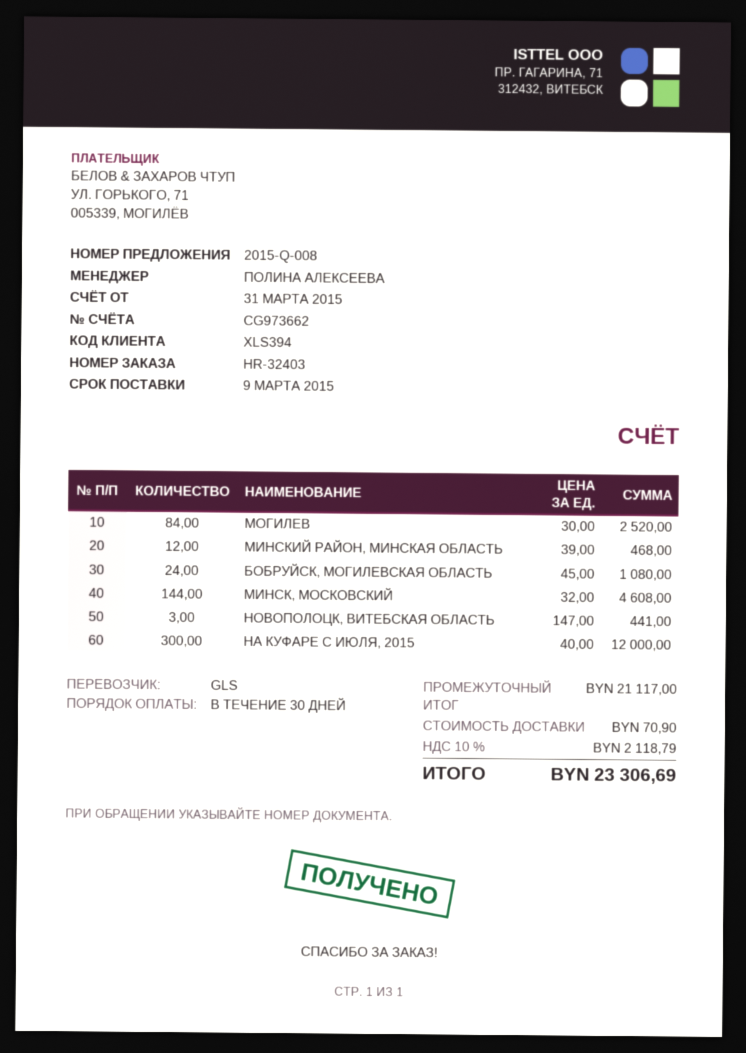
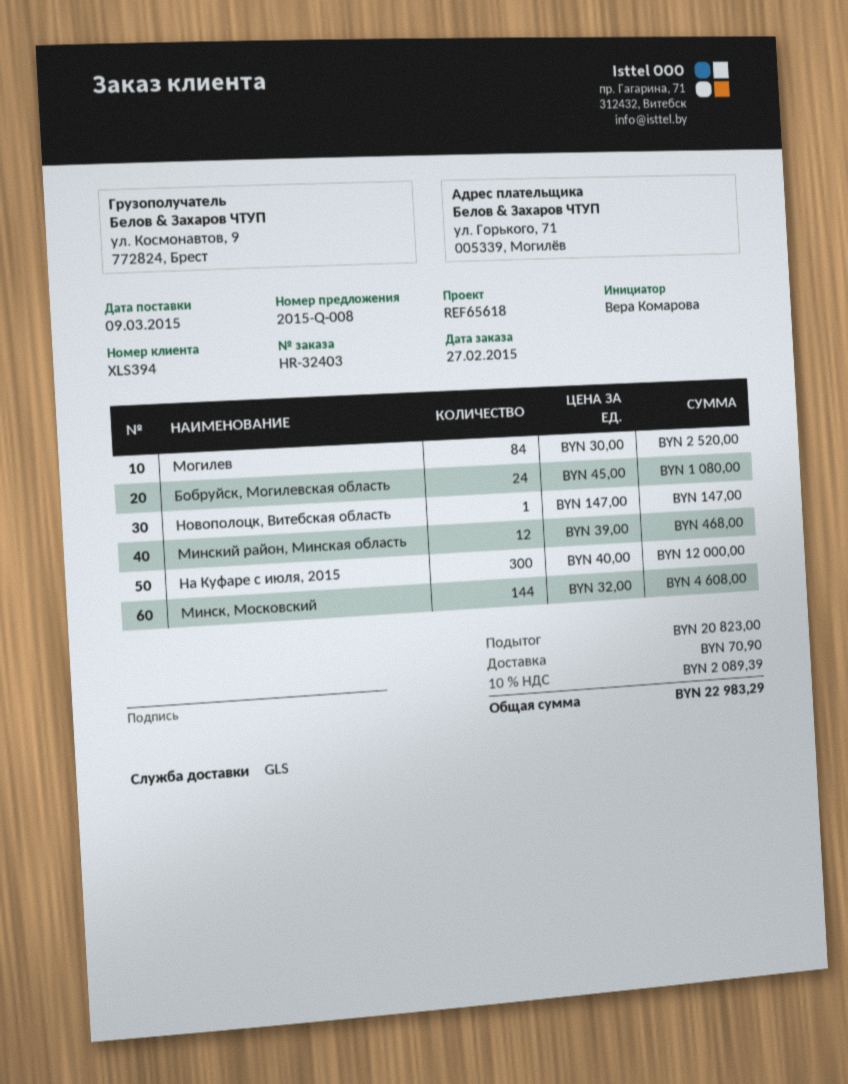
НОВОПОЛОЦК, ВИТЕБСКАЯ ОБЛАСТЬ: 3 x 147.00 = 441.00 -> 1 x 147.00 = 147.00
subtotal: 21117.00 -> 20823.00
tax: 10% = 2118.79 -> 10% = 2089.39
total: 23306.69 -> 22983.29

